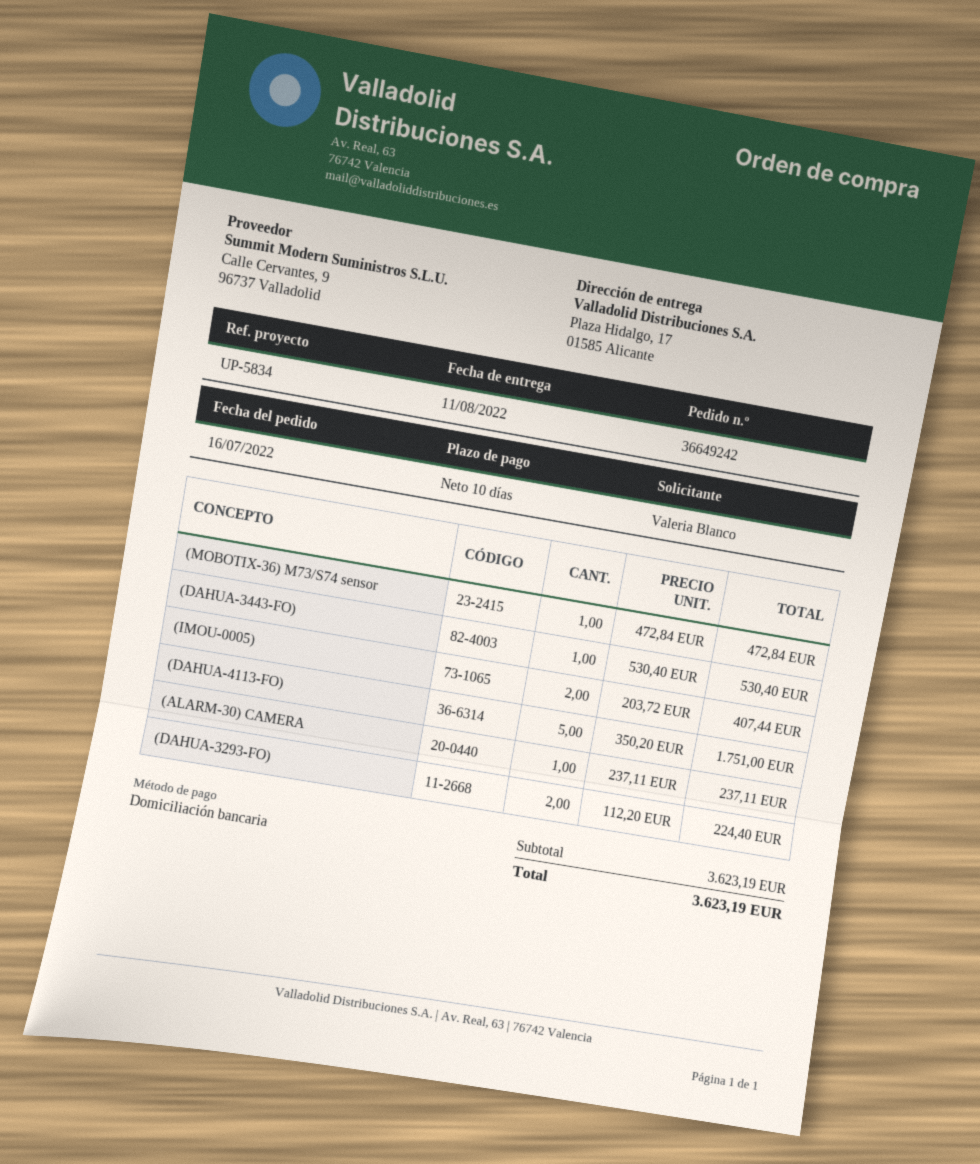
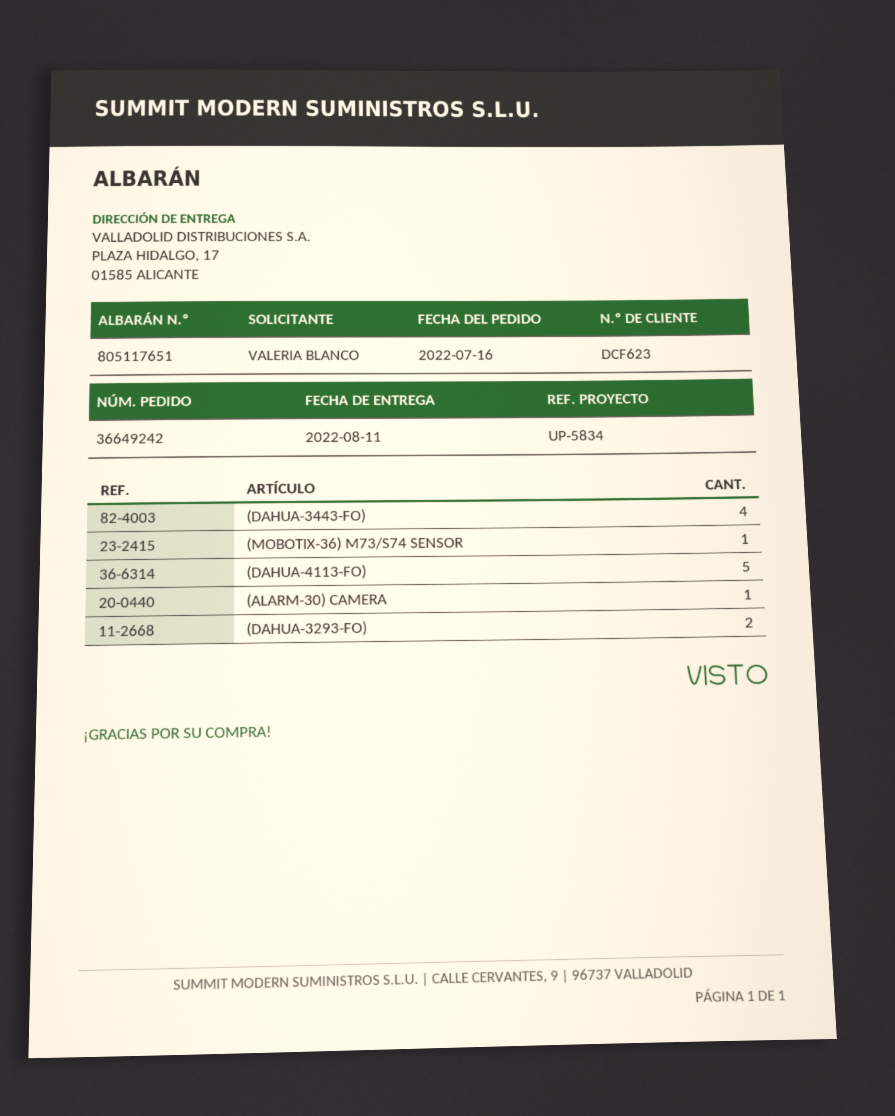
(DAHUA-3443-FO): 1 -> 4
(IMOU-0005): 2 -> none

